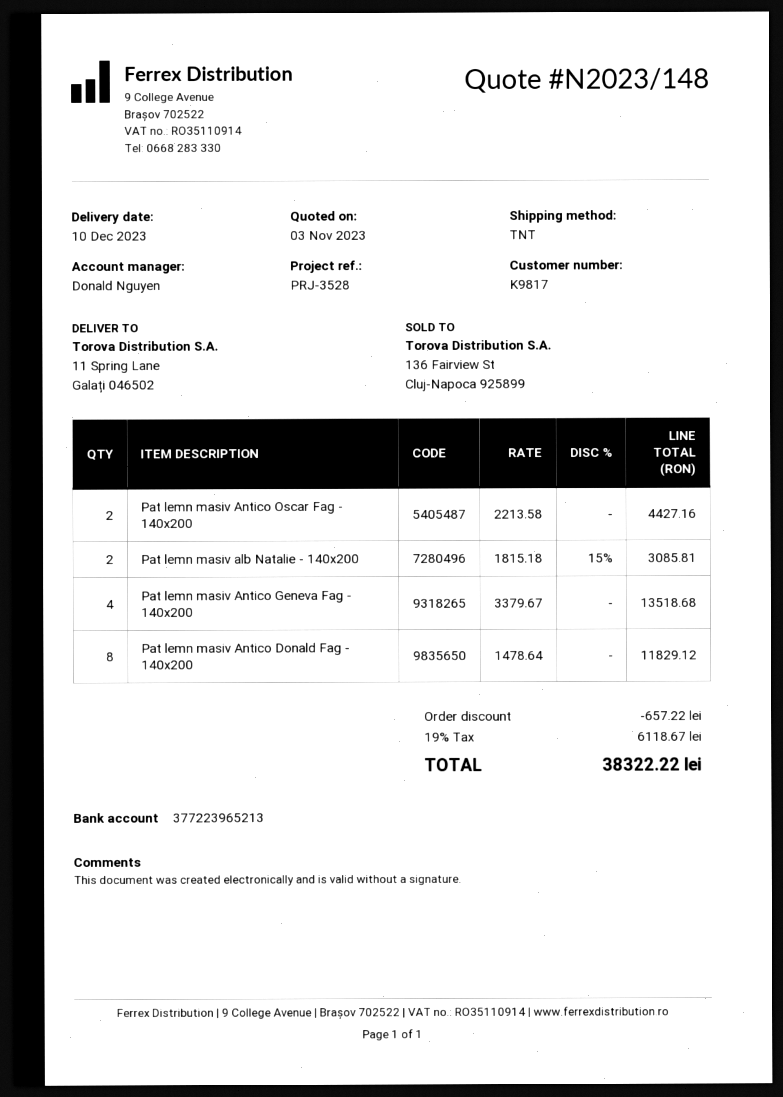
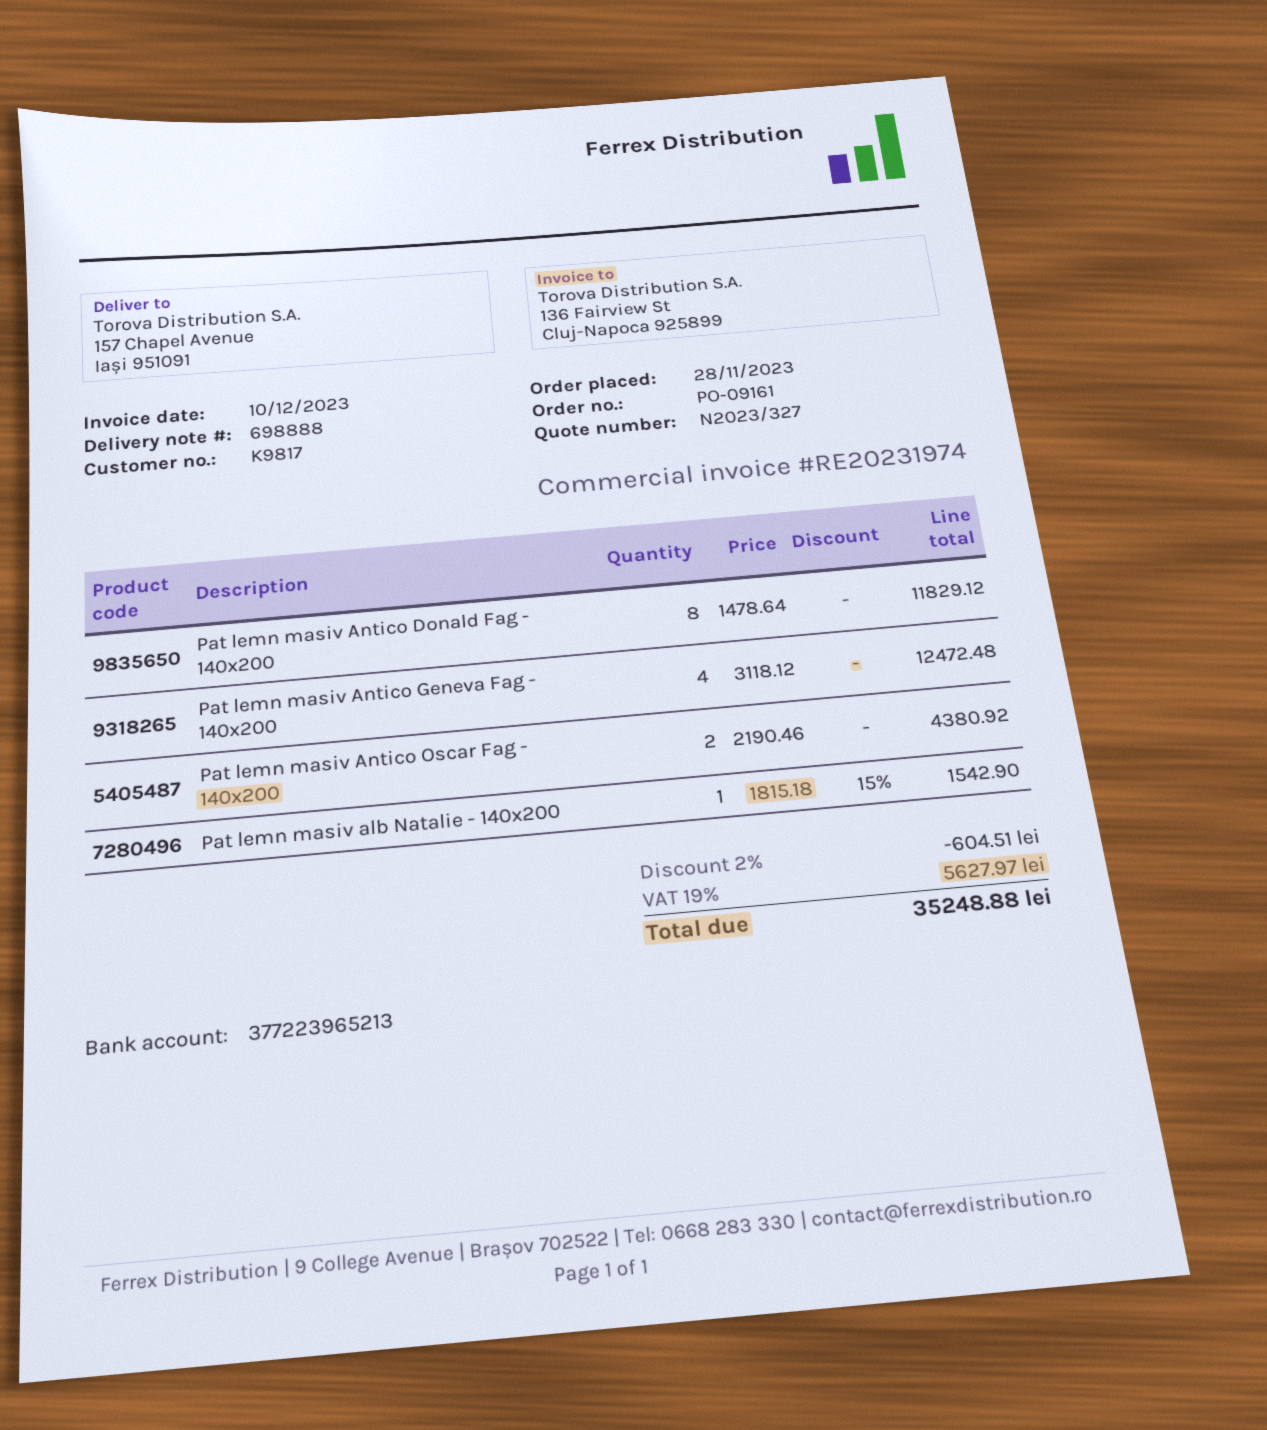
quote number: N2023/148 -> N2023/327
ship to: 11 Spring Lane, Galați 046502 -> 157 Chapel Avenue, Iași 951091
Pat lemn masiv Antico Oscar Fag - 140x200: 2 x 2213.58 = 4427.16 -> 2 x 2190.46 = 4380.92
Pat lemn masiv alb Natalie - 140x200: 2 x 1815.18 - 15% = 3085.81 -> 1 x 1815.18 - 15% = 1542.90
Pat lemn masiv Antico Geneva Fag - 140x200: 4 x 3379.67 = 13518.68 -> 4 x 3118.12 = 12472.48
discount: 657.22 -> 604.51
tax: 19% = 6118.67 -> 19% = 5627.97
total: 38322.22 -> 35248.88

